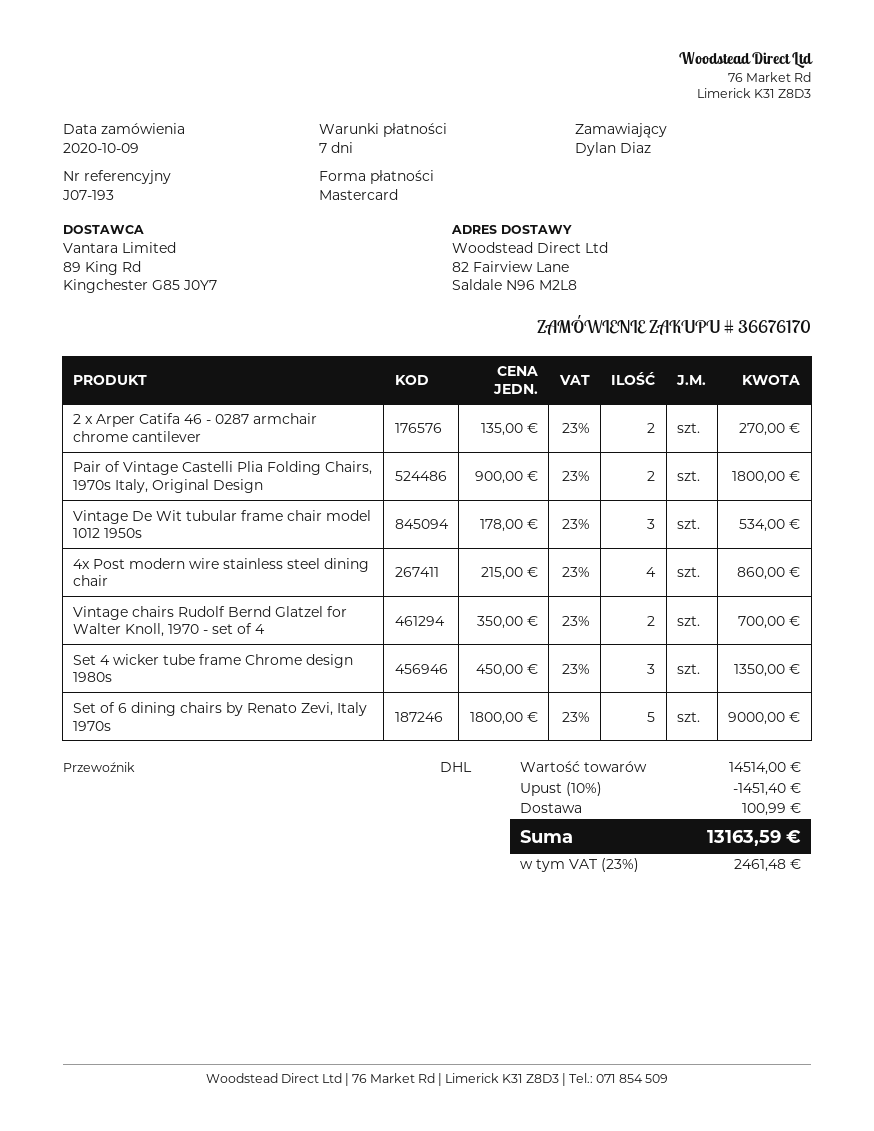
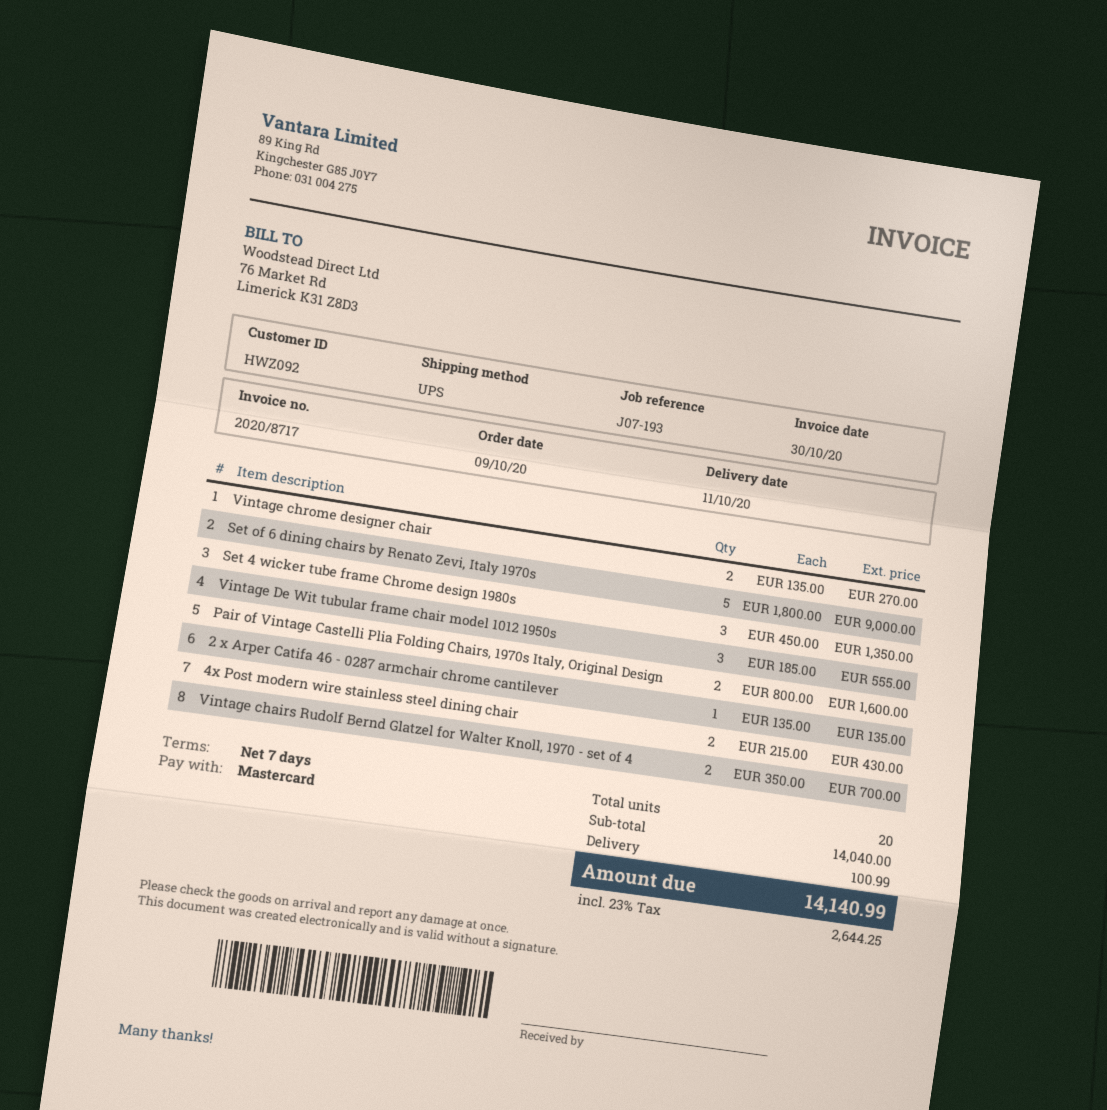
shipping method: DHL -> UPS
2 x Arper Catifa 46 - 0287 armchair chrome cantilever: 2 x 135.00 = 270.00 -> 1 x 135.00 = 135.00
Pair of Vintage Castelli Plia Folding Chairs, 1970s Italy, Original Design: 2 x 900.00 = 1800.00 -> 2 x 800.00 = 1600.00
Vintage De Wit tubular frame chair model 1012 1950s: 3 x 178.00 = 534.00 -> 3 x 185.00 = 555.00
4x Post modern wire stainless steel dining chair: 4 x 215.00 = 860.00 -> 2 x 215.00 = 430.00
Vintage chrome designer chair: none -> 2 x 135.00 = 270.00
subtotal: 14514.00 -> 14040.00
discount: 10% = 1451.40 -> none
tax: 23% = 2461.48 -> 23% = 2644.25
total: 13163.59 -> 14140.99

